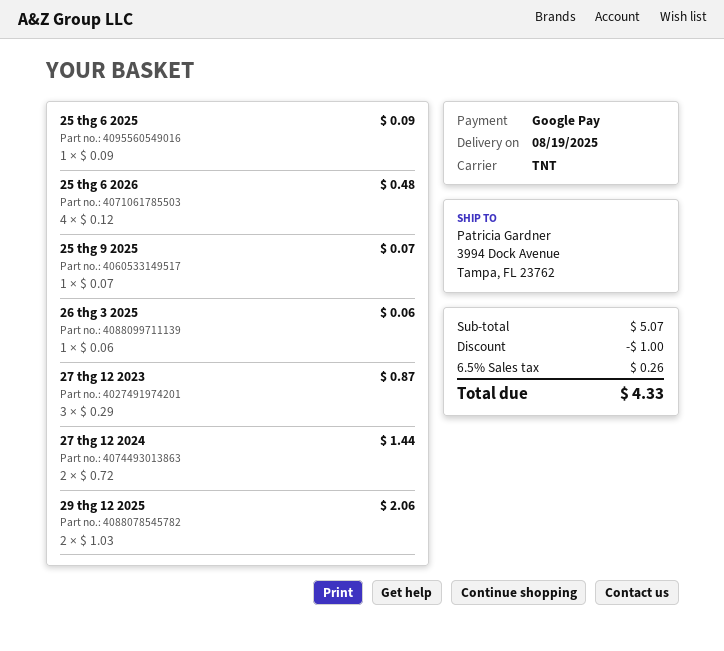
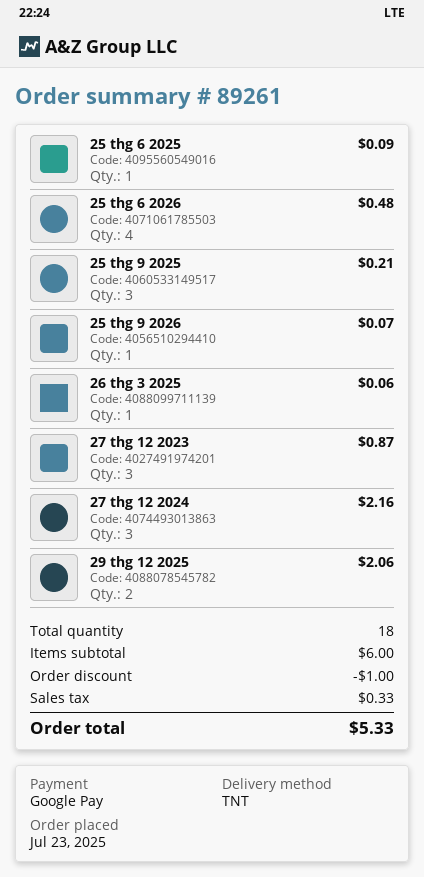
25 thg 9 2025: 1 for 0.07 -> 3 for 0.21
27 thg 12 2024: 2 for 1.44 -> 3 for 2.16
25 thg 9 2026: none -> 1 for 0.07
subtotal: 5.07 -> 6.00
tax: 0.26 -> 0.33
total: 4.33 -> 5.33

